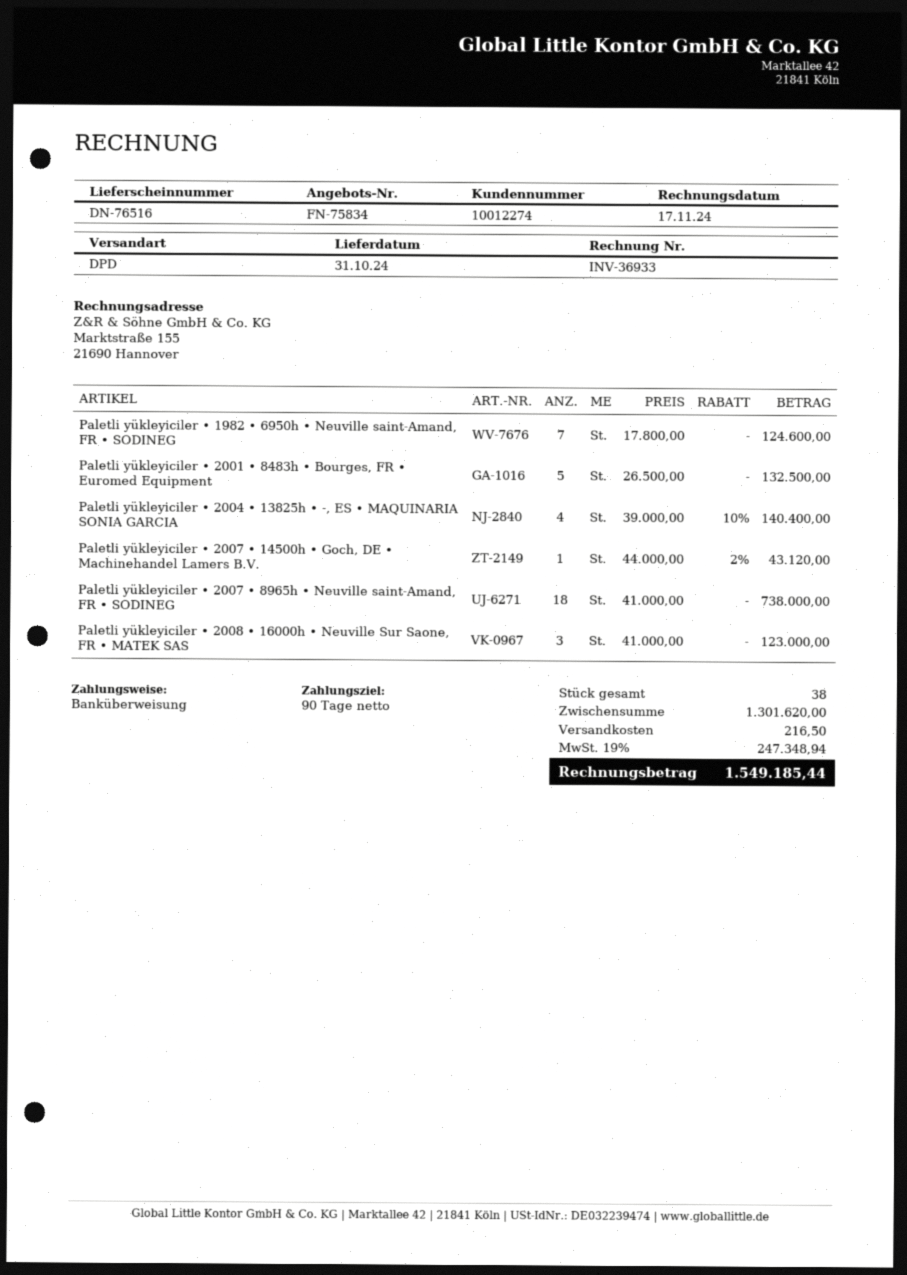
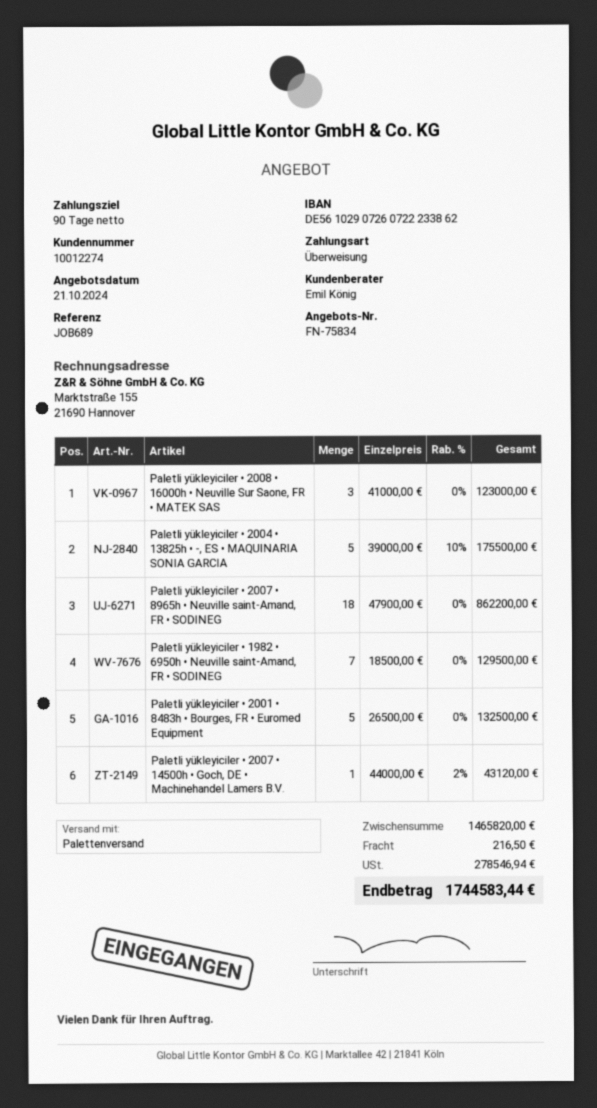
shipping method: DPD -> pallet freight
Paletli yükleyiciler • 1982 • 6950h • Neuville saint-Amand, FR • SODINEG: 7 x 17800.00 = 124600.00 -> 7 x 18500.00 = 129500.00
Paletli yükleyiciler • 2004 • 13825h • -, ES • MAQUINARIA SONIA GARCIA: 4 x 39000.00 - 10% = 140400.00 -> 5 x 39000.00 - 10% = 175500.00
Paletli yükleyiciler • 2007 • 8965h • Neuville saint-Amand, FR • SODINEG: 18 x 41000.00 = 738000.00 -> 18 x 47900.00 = 862200.00
subtotal: 1301620.00 -> 1465820.00
tax: 247348.94 -> 278546.94
total: 1549185.44 -> 1744583.44

